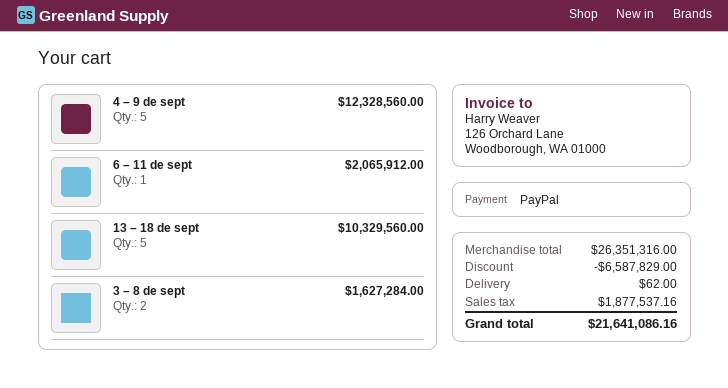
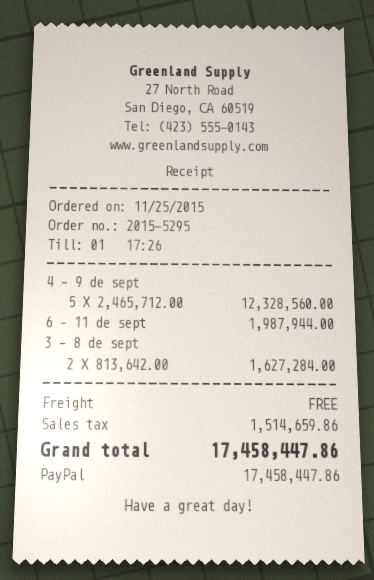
6 – 11 de sept: 1 for 2065912.00 -> 1 for 1987944.00
13 – 18 de sept: 5 for 10329560.00 -> none
discount: 6587829.00 -> none
shipping: 62.00 -> 0.00
tax: 1877537.16 -> 1514659.86
total: 21641086.16 -> 17458447.86

